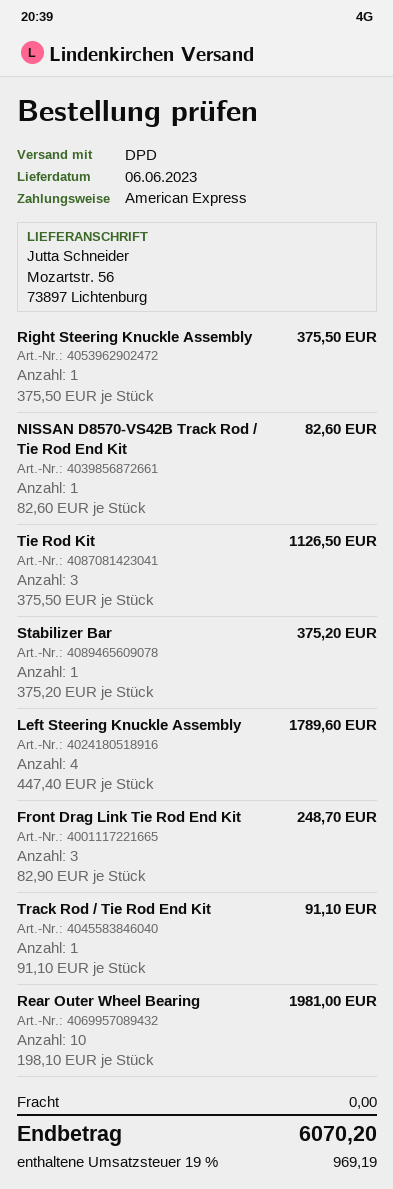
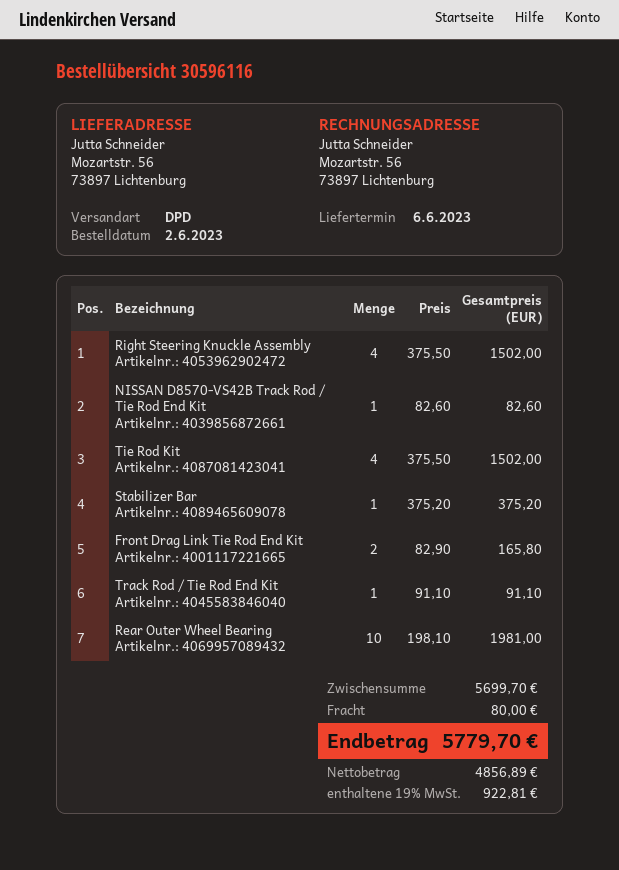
Right Steering Knuckle Assembly: 1 x 375.50 = 375.50 -> 4 x 375.50 = 1502.00
Tie Rod Kit: 3 x 375.50 = 1126.50 -> 4 x 375.50 = 1502.00
Left Steering Knuckle Assembly: 4 x 447.40 = 1789.60 -> none
Front Drag Link Tie Rod End Kit: 3 x 82.90 = 248.70 -> 2 x 82.90 = 165.80
shipping: 0.00 -> 80.00
tax: 19% = 969.19 -> 19% = 922.81
total: 6070.20 -> 5779.70

